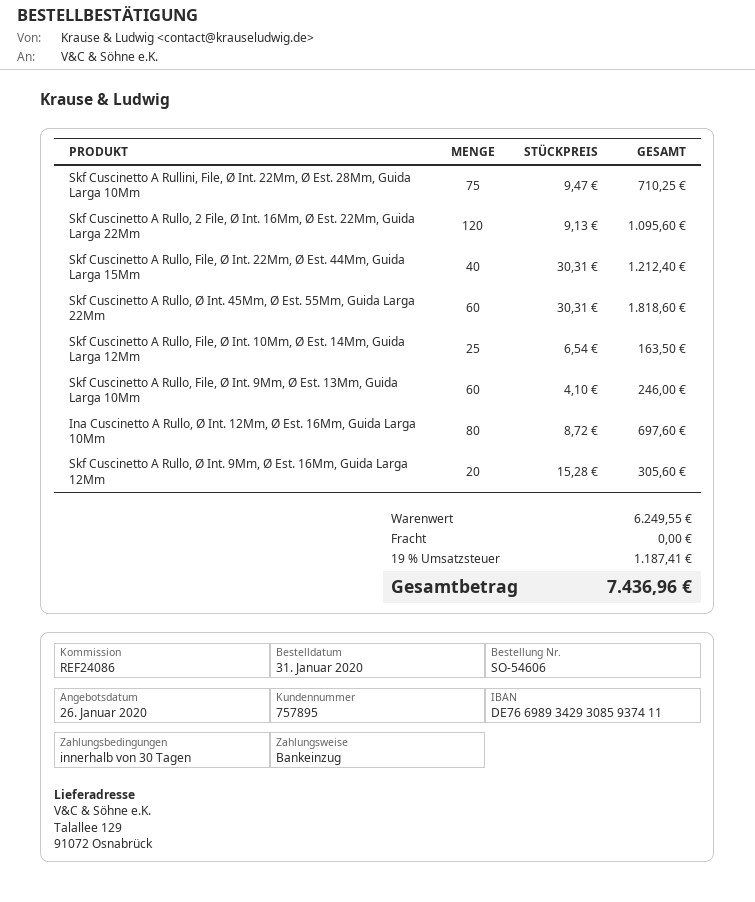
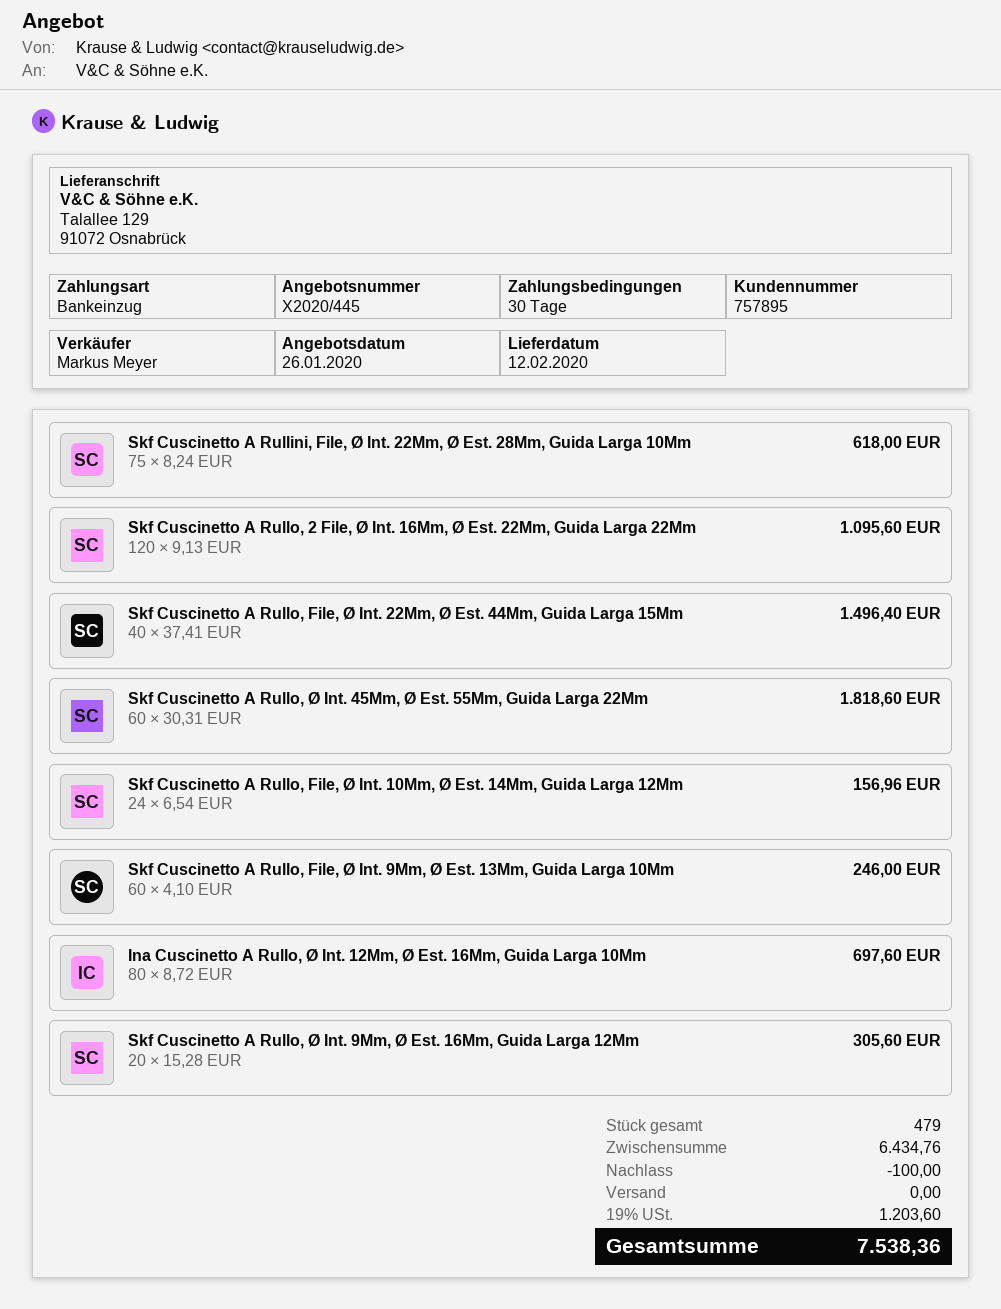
Skf Cuscinetto A Rullini, File, Ø Int. 22Mm, Ø Est. 28Mm, Guida Larga 10Mm: 75 x 9.47 = 710.25 -> 75 x 8.24 = 618.00
Skf Cuscinetto A Rullo, File, Ø Int. 22Mm, Ø Est. 44Mm, Guida Larga 15Mm: 40 x 30.31 = 1212.40 -> 40 x 37.41 = 1496.40
Skf Cuscinetto A Rullo, File, Ø Int. 10Mm, Ø Est. 14Mm, Guida Larga 12Mm: 25 x 6.54 = 163.50 -> 24 x 6.54 = 156.96
subtotal: 6249.55 -> 6434.76
discount: none -> 100.00
tax: 19% = 1187.41 -> 19% = 1203.60
total: 7436.96 -> 7538.36

